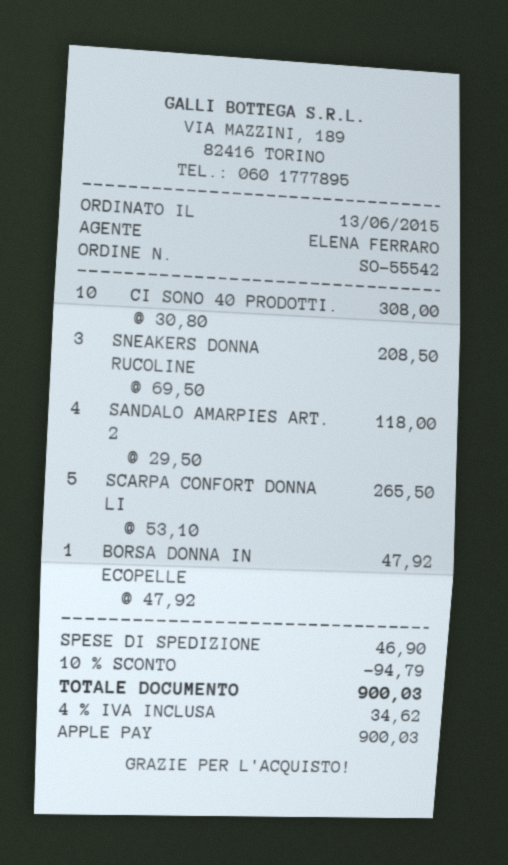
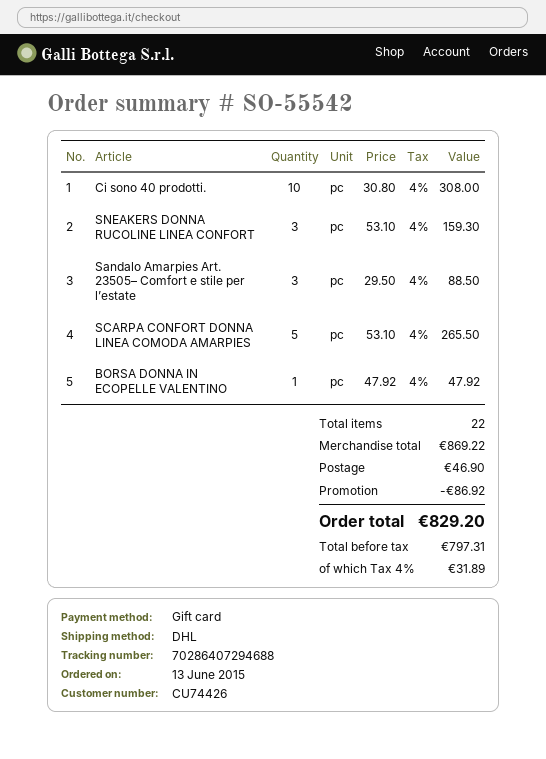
payment method: Apple Pay -> gift card
SNEAKERS DONNA RUCOLINE: 3 x 69.50 = 208.50 -> 3 x 53.10 = 159.30
SANDALO AMARPIES ART. 2: 4 x 29.50 = 118.00 -> 3 x 29.50 = 88.50
discount: 94.79 -> 86.92
tax: 4% = 34.62 -> 4% = 31.89
total: 900.03 -> 829.20

